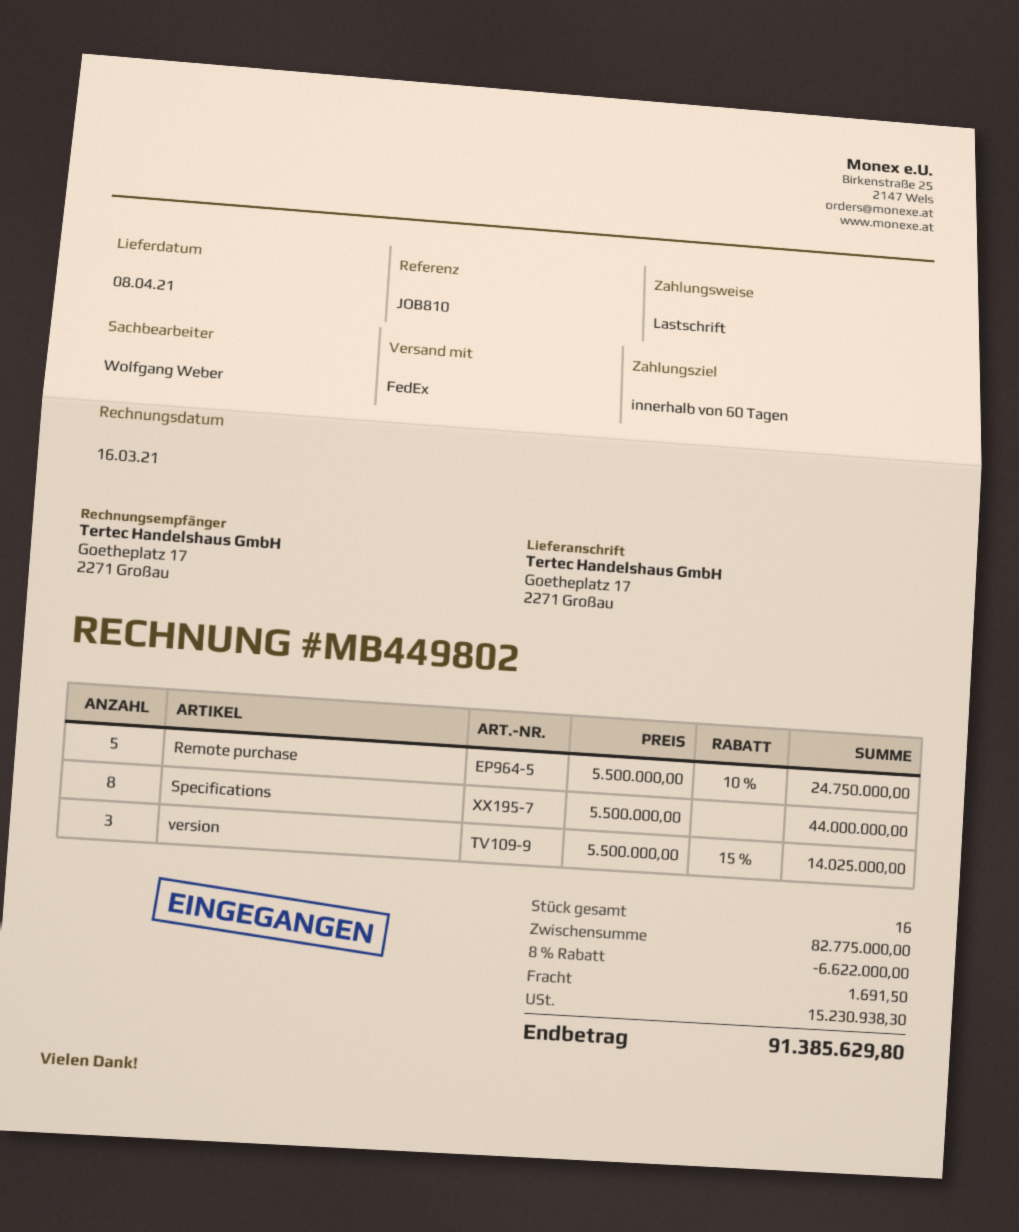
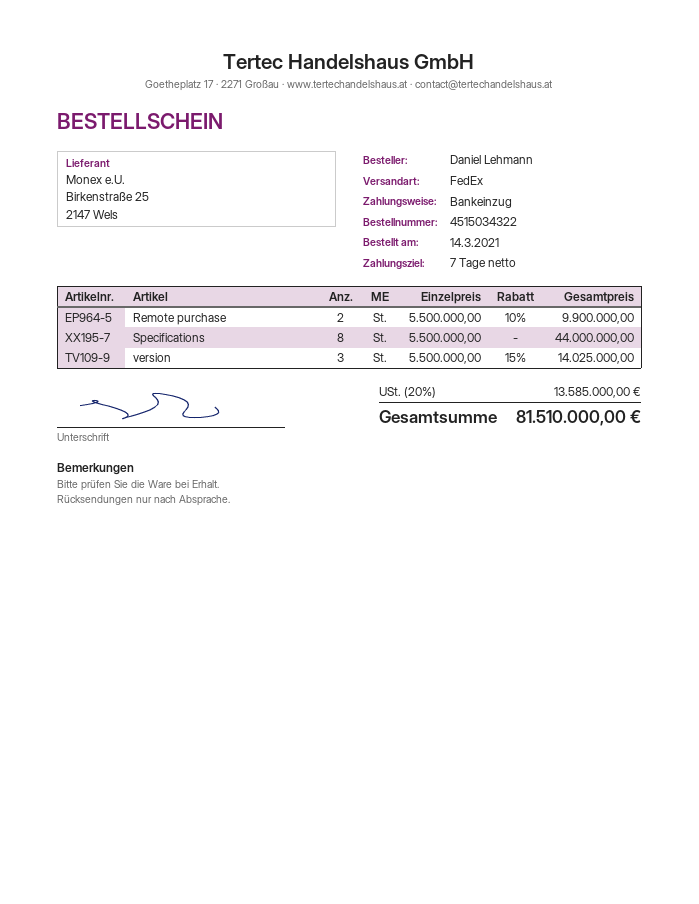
payment terms: 60 days -> 7 days
Remote purchase: 5 x 5500000.00 - 10% = 24750000.00 -> 2 x 5500000.00 - 10% = 9900000.00
discount: 8% = 6622000.00 -> none
shipping: 1691.50 -> none
tax: 15230938.30 -> 13585000.00
total: 91385629.80 -> 81510000.00

